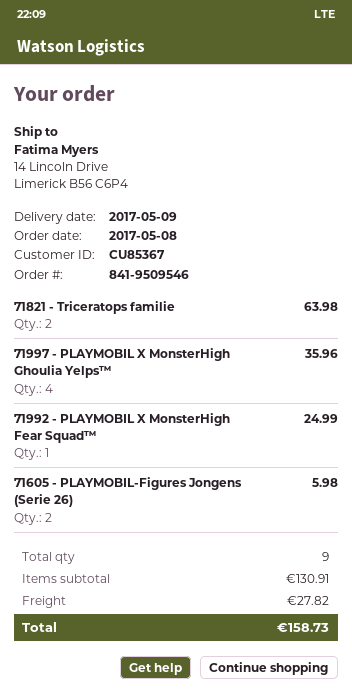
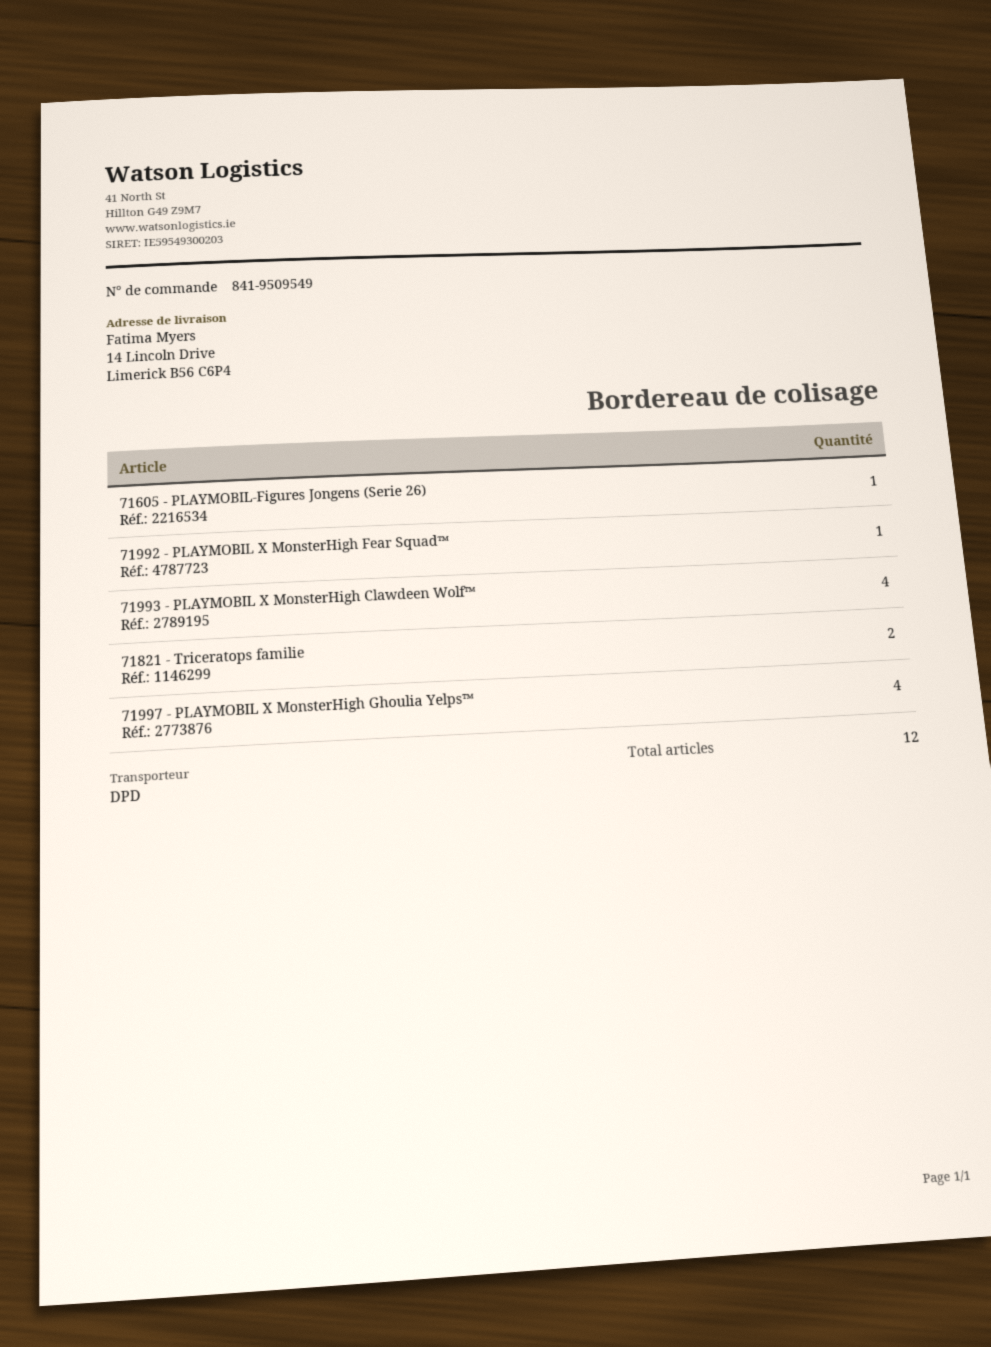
order number: 841-9509546 -> 841-9509549
71605 - PLAYMOBIL-Figures Jongens (Serie 26): 2 -> 1
71993 - PLAYMOBIL X MonsterHigh Clawdeen Wolf™: none -> 4
total quantity: 9 -> 12

